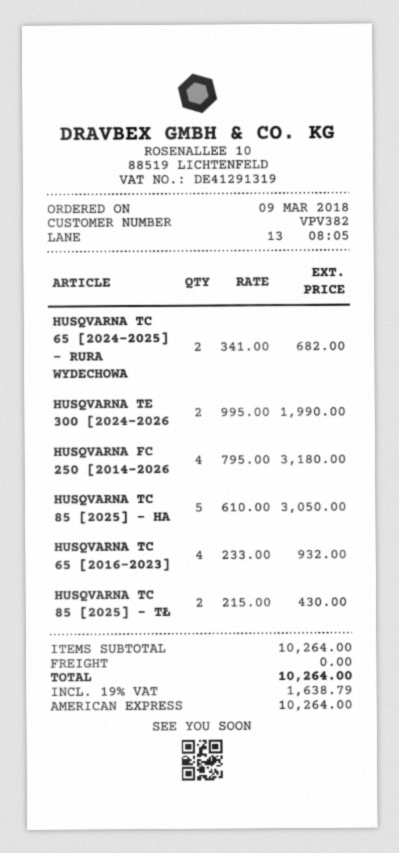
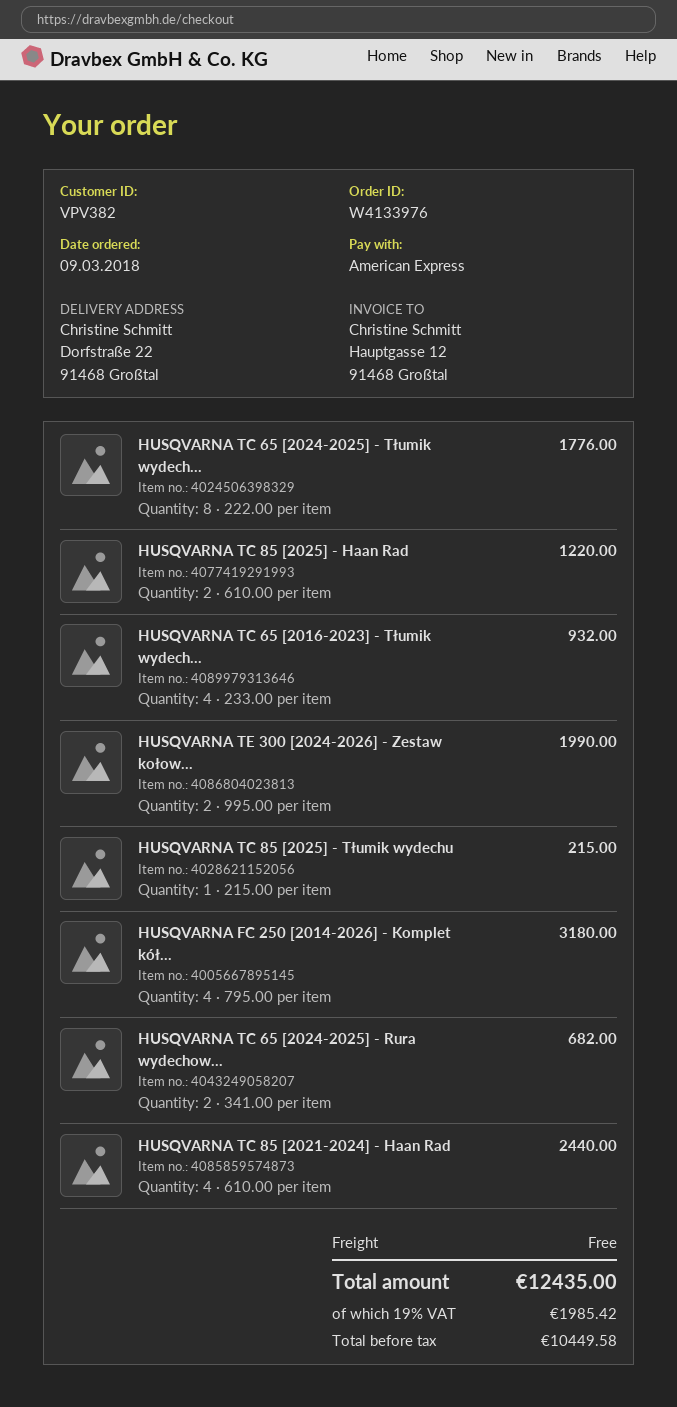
HUSQVARNA TC 85 [2025] - HA: 5 x 610.00 = 3050.00 -> 2 x 610.00 = 1220.00
HUSQVARNA TC 85 [2025] - TŁ: 2 x 215.00 = 430.00 -> 1 x 215.00 = 215.00
HUSQVARNA TC 65 [2024-2025] - Tłumik wydech...: none -> 8 x 222.00 = 1776.00
HUSQVARNA TC 85 [2021-2024] - Haan Rad: none -> 4 x 610.00 = 2440.00
tax: 19% = 1638.79 -> 19% = 1985.42
total: 10264.00 -> 12435.00

